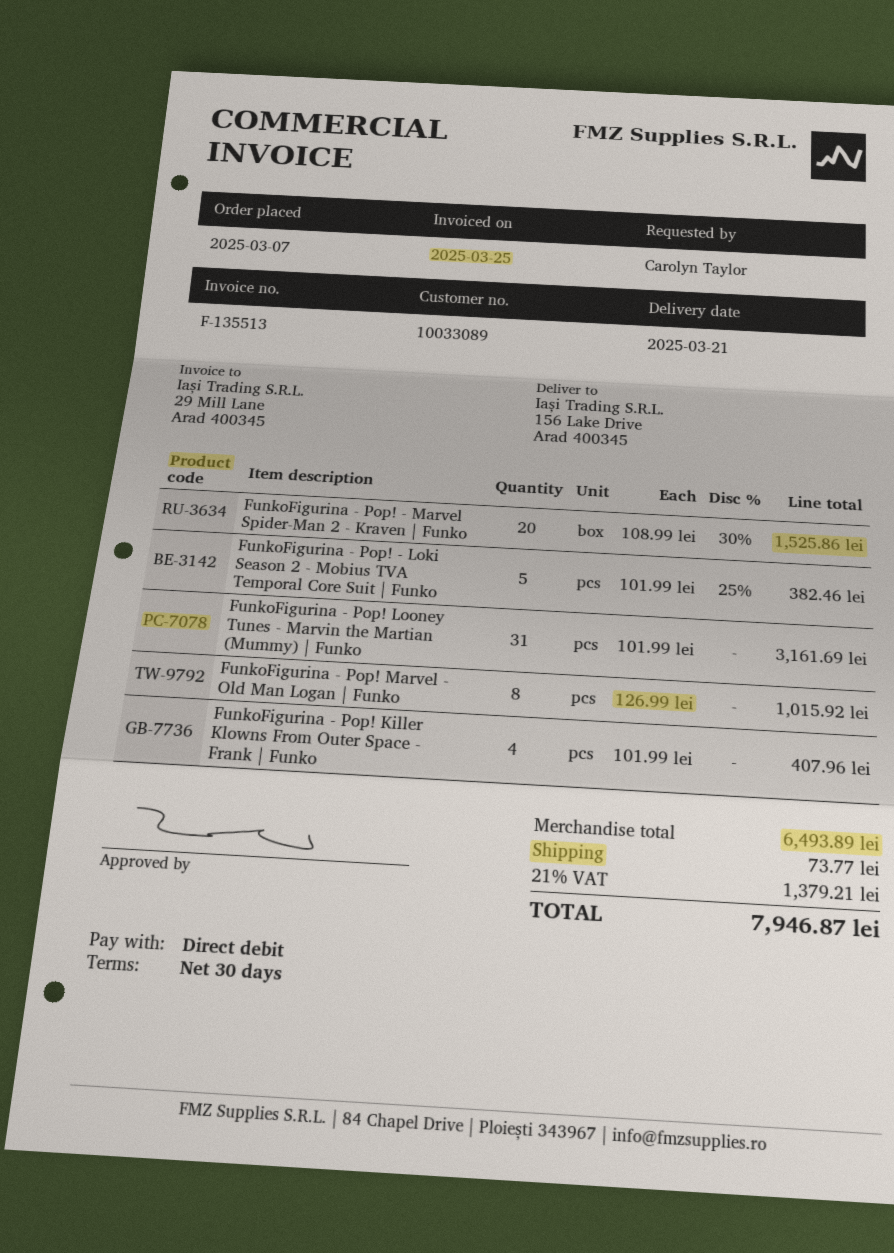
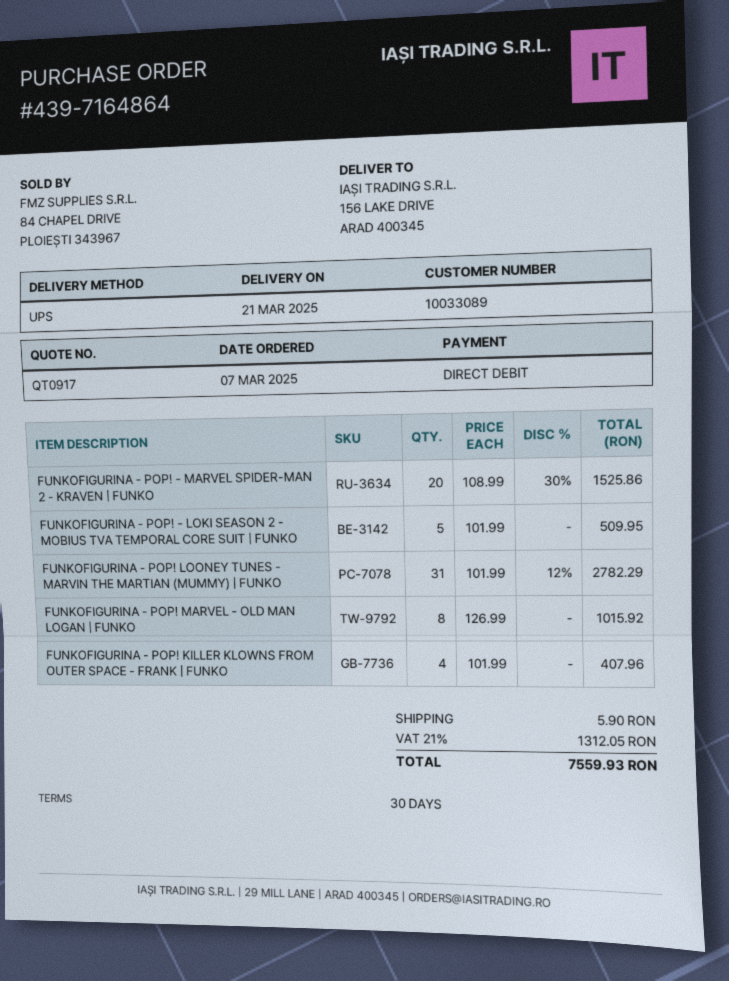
FunkoFigurina - Pop! - Loki Season 2 - Mobius TVA Temporal Core Suit | Funko: 5 x 101.99 - 25% = 382.46 -> 5 x 101.99 = 509.95
FunkoFigurina - Pop! Looney Tunes - Marvin the Martian (Mummy) | Funko: 31 x 101.99 = 3161.69 -> 31 x 101.99 - 12% = 2782.29
shipping: 73.77 -> 5.90
tax: 21% = 1379.21 -> 21% = 1312.05
total: 7946.87 -> 7559.93

